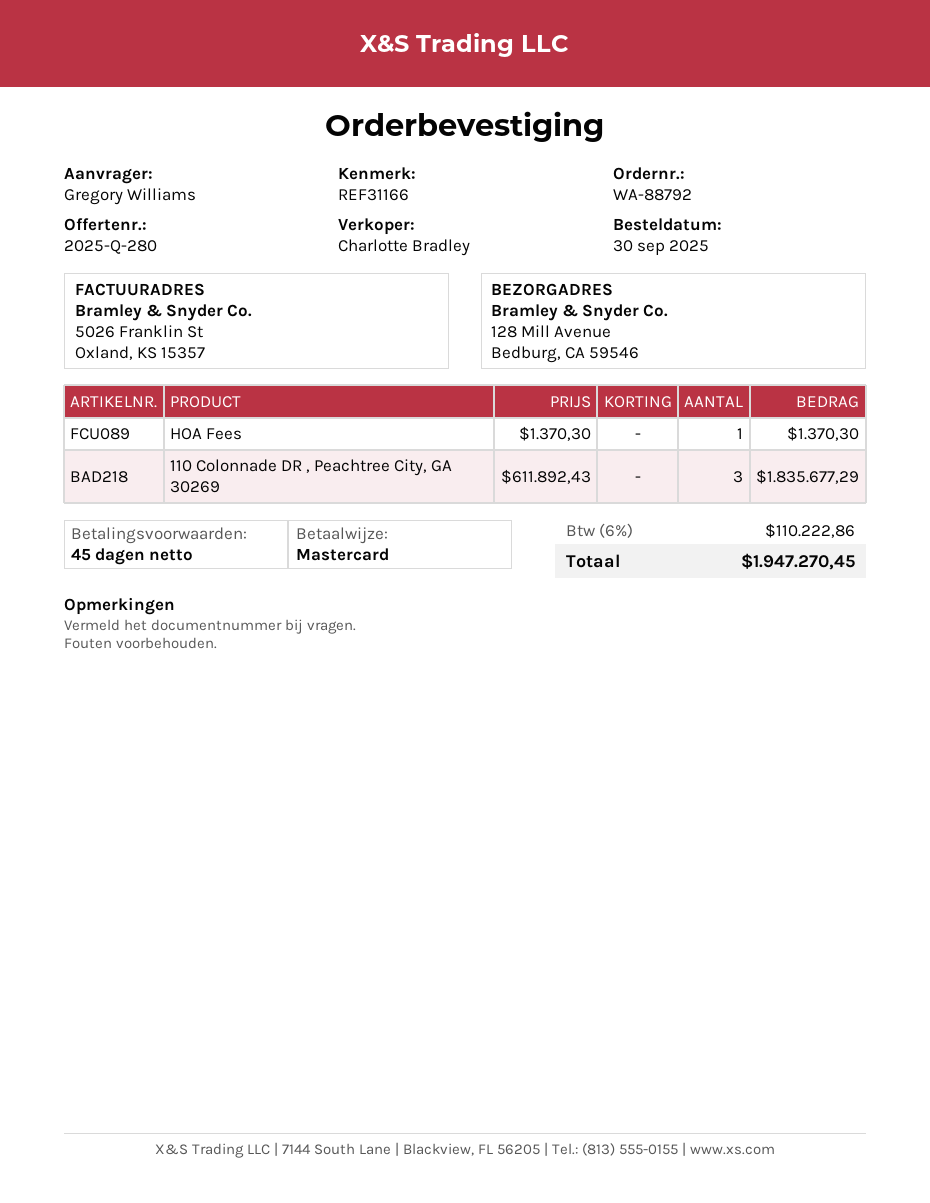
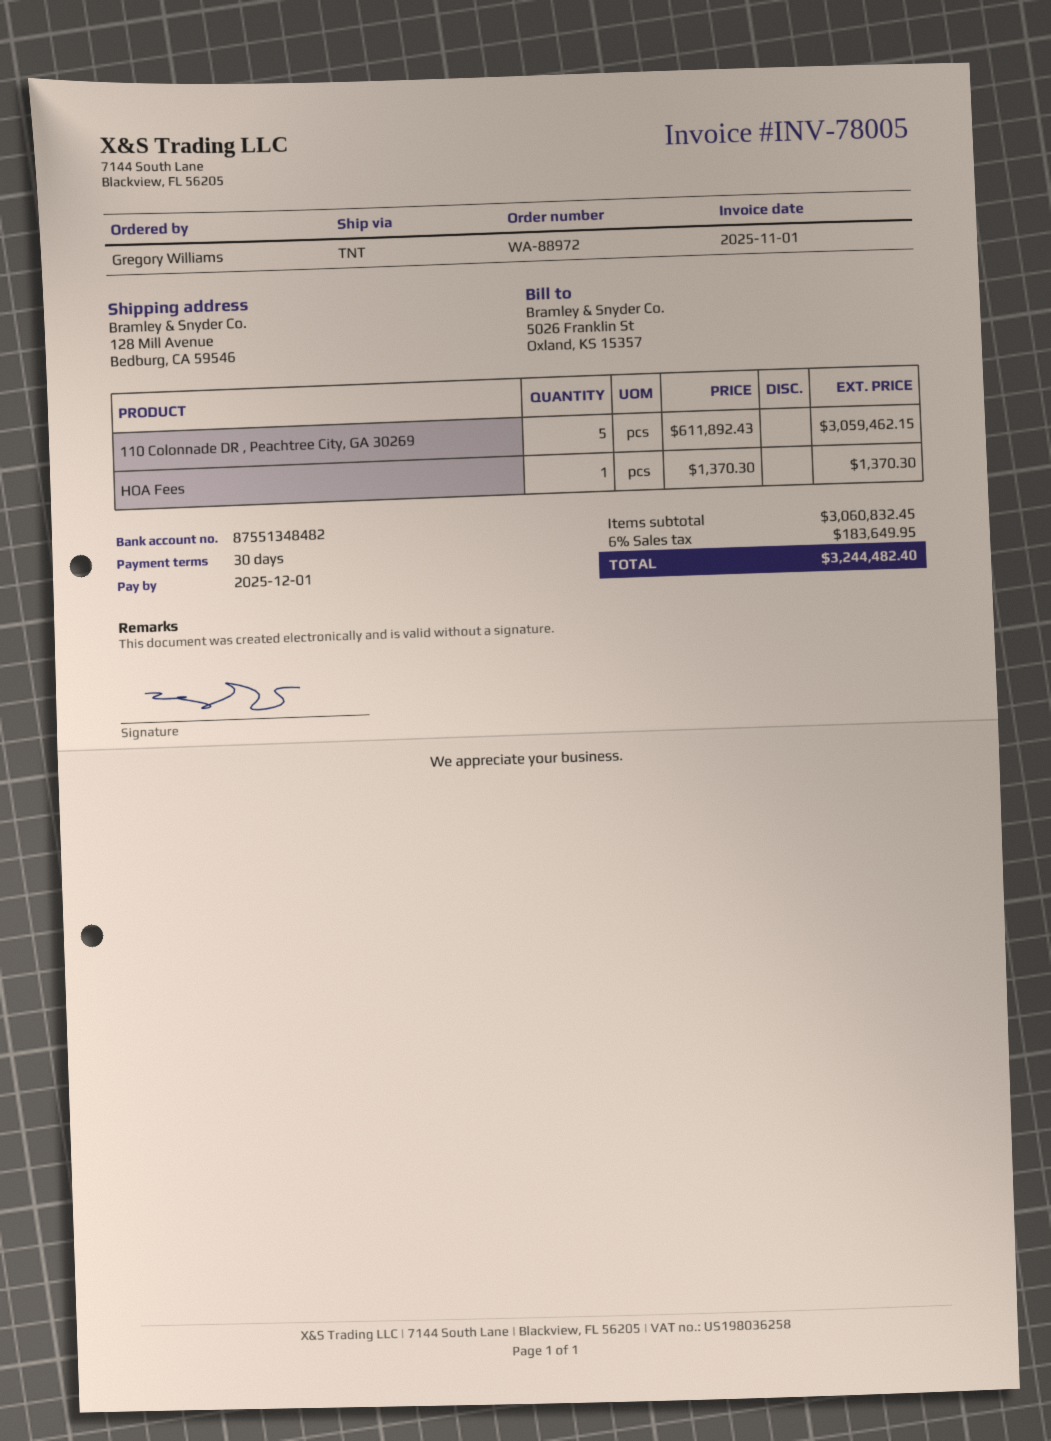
order number: WA-88792 -> WA-88972
payment terms: 45 days -> 30 days
110 Colonnade DR , Peachtree City, GA 30269: 3 x 611892.43 = 1835677.29 -> 5 x 611892.43 = 3059462.15
tax: 6% = 110222.86 -> 6% = 183649.95
total: 1947270.45 -> 3244482.40

